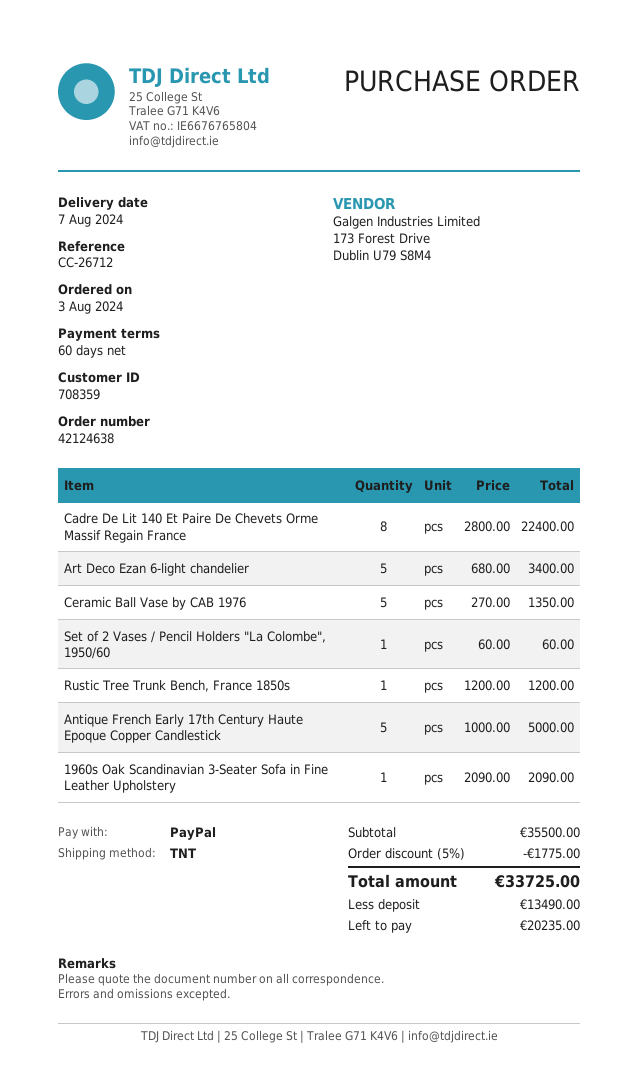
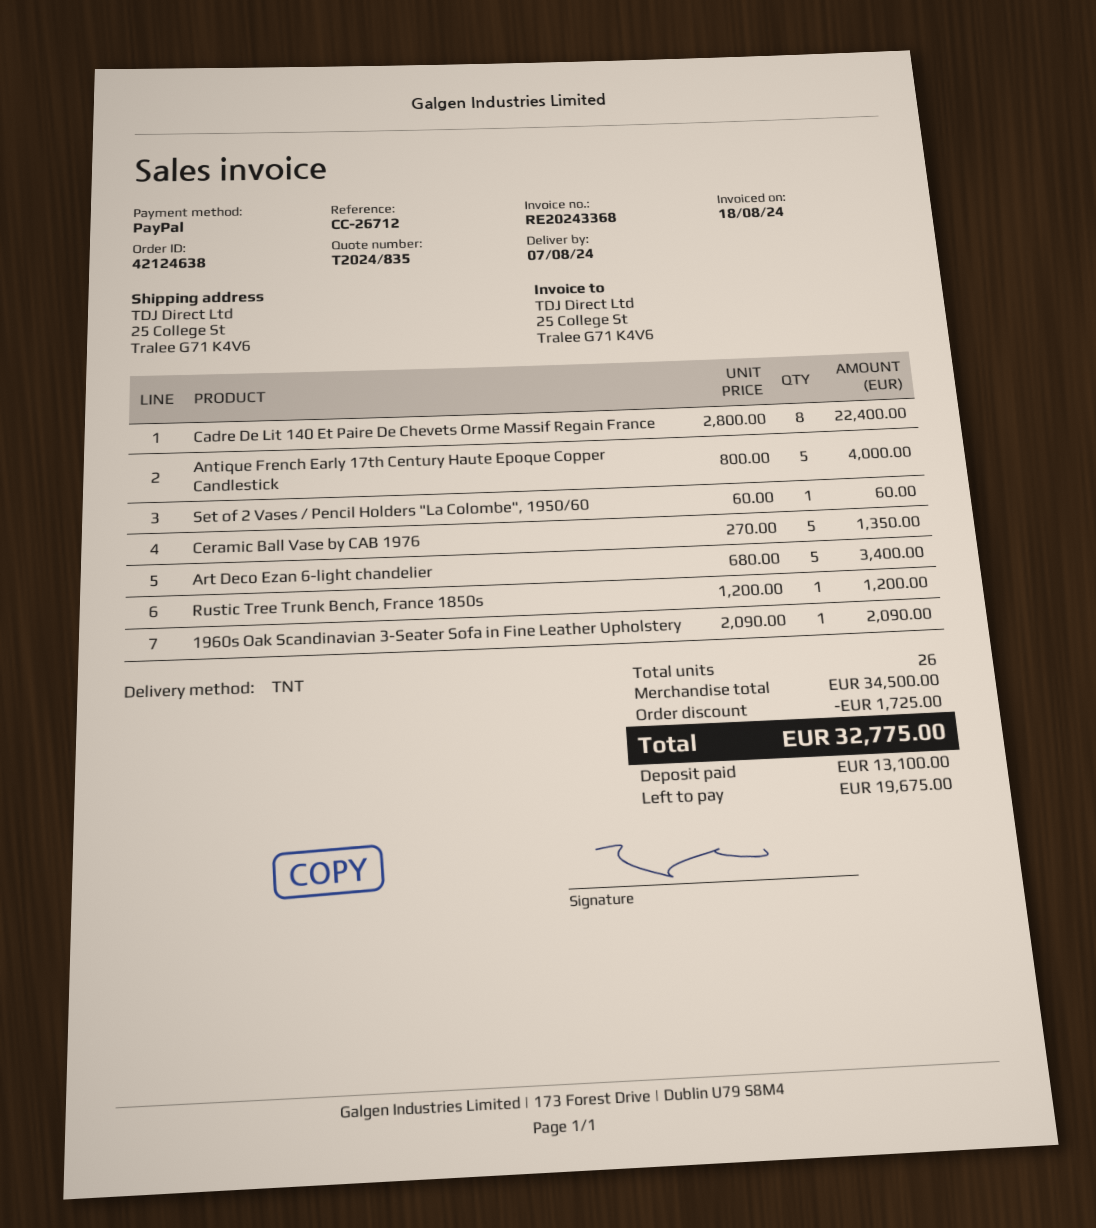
Antique French Early 17th Century Haute Epoque Copper Candlestick: 5 x 1000.00 = 5000.00 -> 5 x 800.00 = 4000.00
subtotal: 35500.00 -> 34500.00
discount: 1775.00 -> 1725.00
total: 33725.00 -> 32775.00
deposit: 13490.00 -> 13100.00
balance: 20235.00 -> 19675.00

